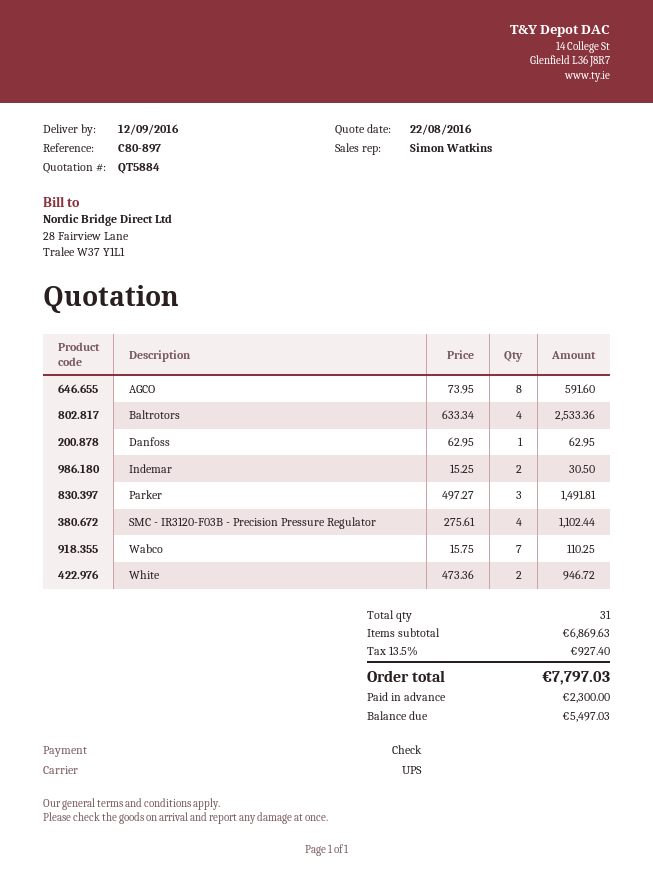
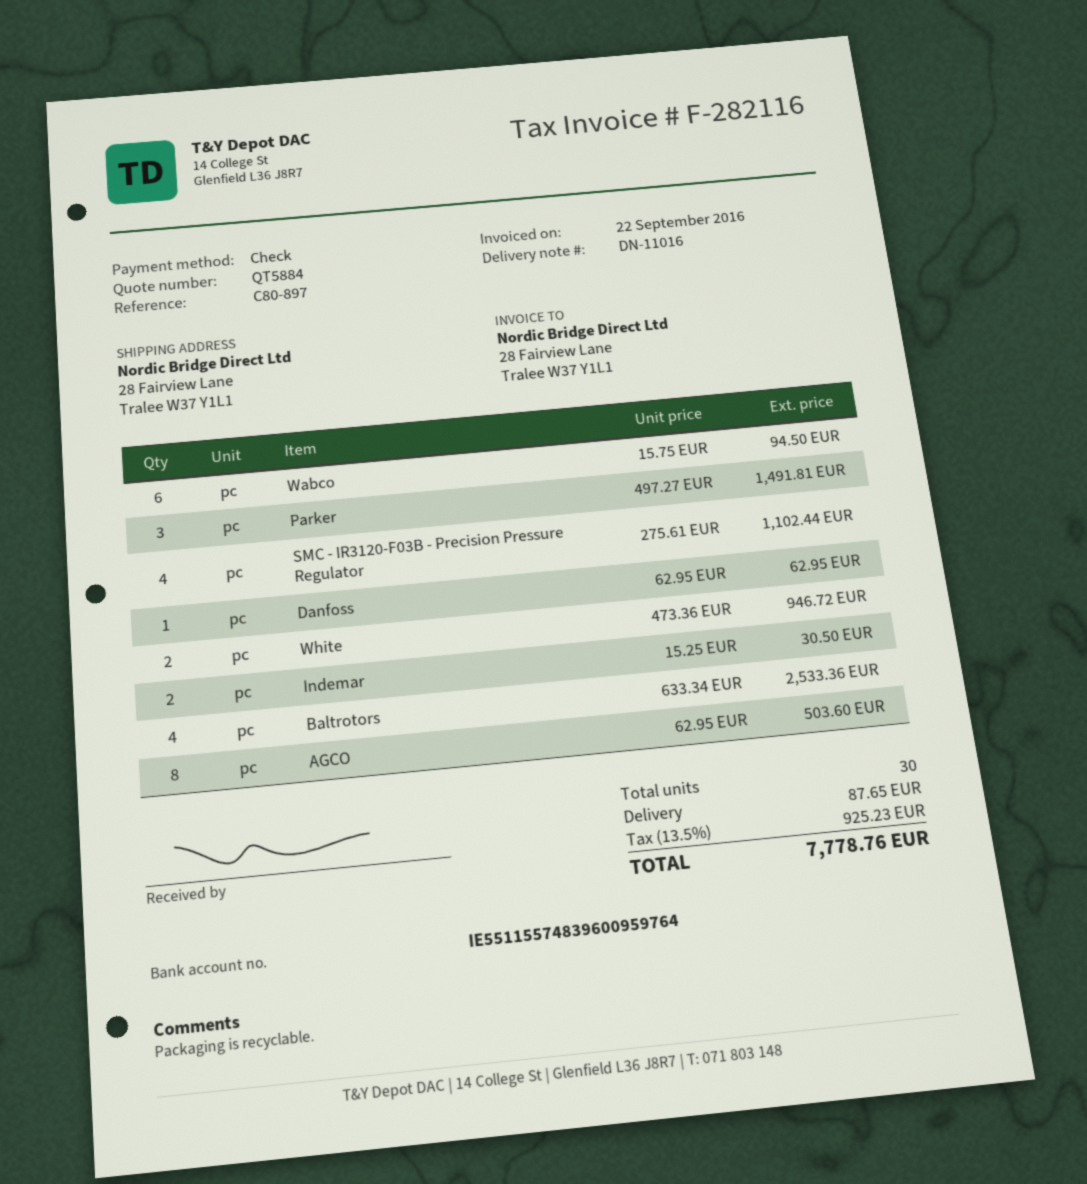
AGCO: 8 x 73.95 = 591.60 -> 8 x 62.95 = 503.60
Wabco: 7 x 15.75 = 110.25 -> 6 x 15.75 = 94.50
total quantity: 31 -> 30
shipping: none -> 87.65
tax: 13.5% = 927.40 -> 13.5% = 925.23
total: 7797.03 -> 7778.76

